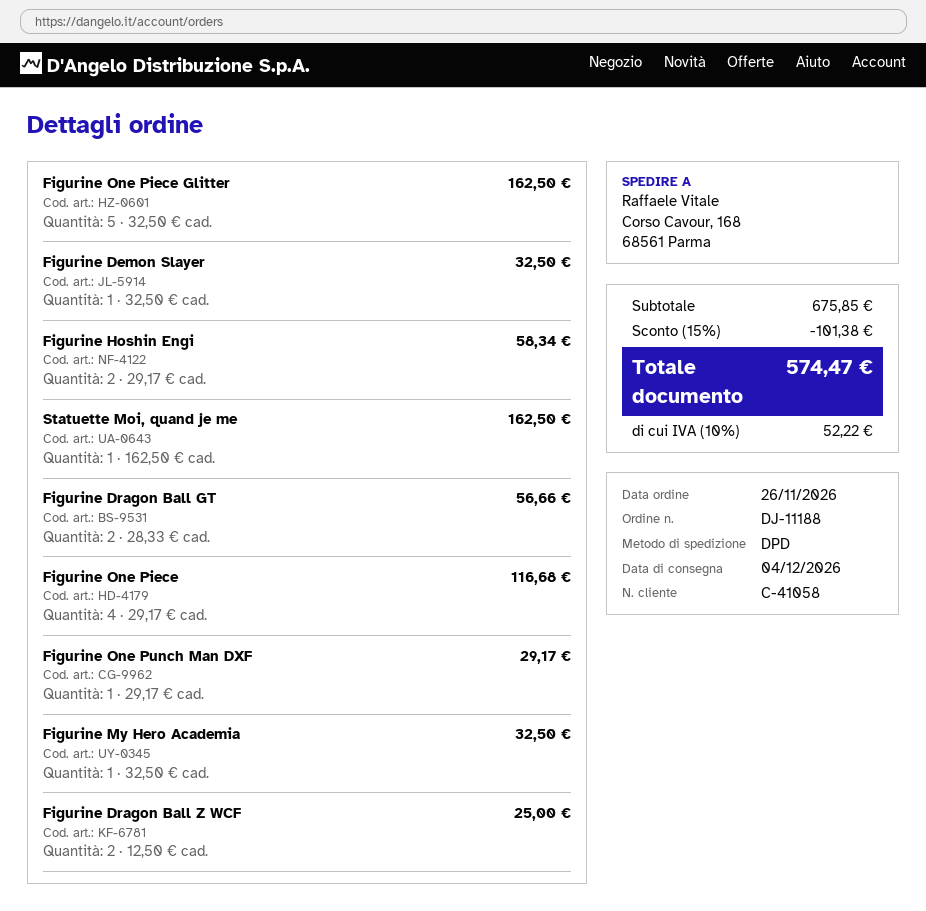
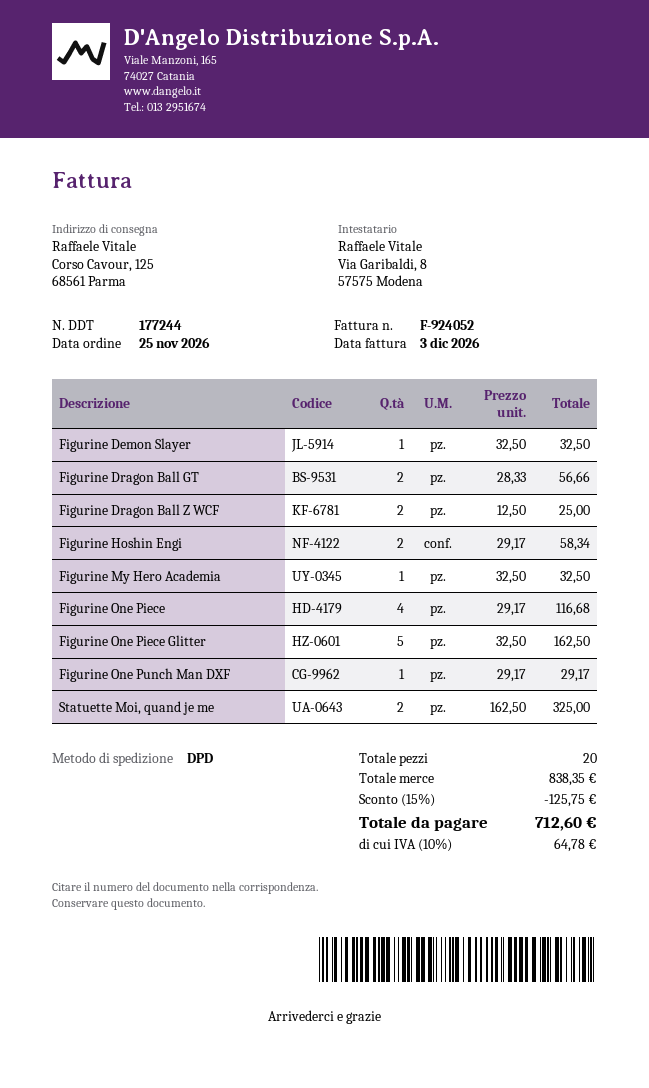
order date: 2026-11-26 -> 2026-11-25
ship to: Corso Cavour, 168, 68561 Parma -> Corso Cavour, 125, 68561 Parma
Statuette Moi, quand je me: 1 x 162.50 = 162.50 -> 2 x 162.50 = 325.00
subtotal: 675.85 -> 838.35
discount: 15% = 101.38 -> 15% = 125.75
tax: 10% = 52.22 -> 10% = 64.78
total: 574.47 -> 712.60

